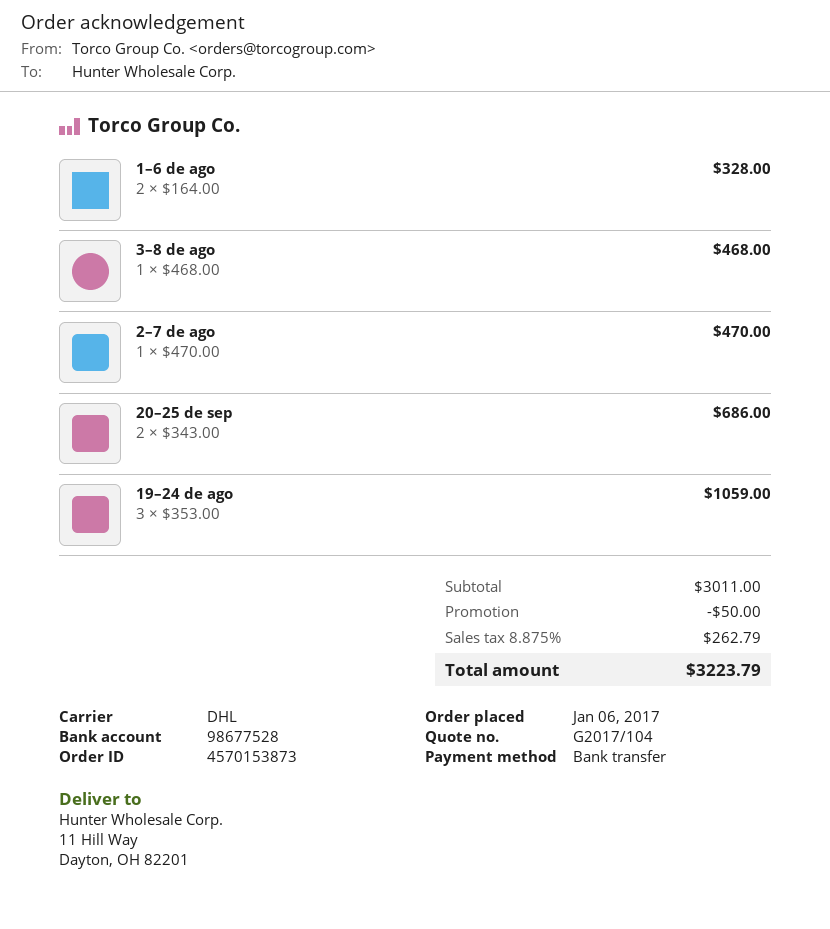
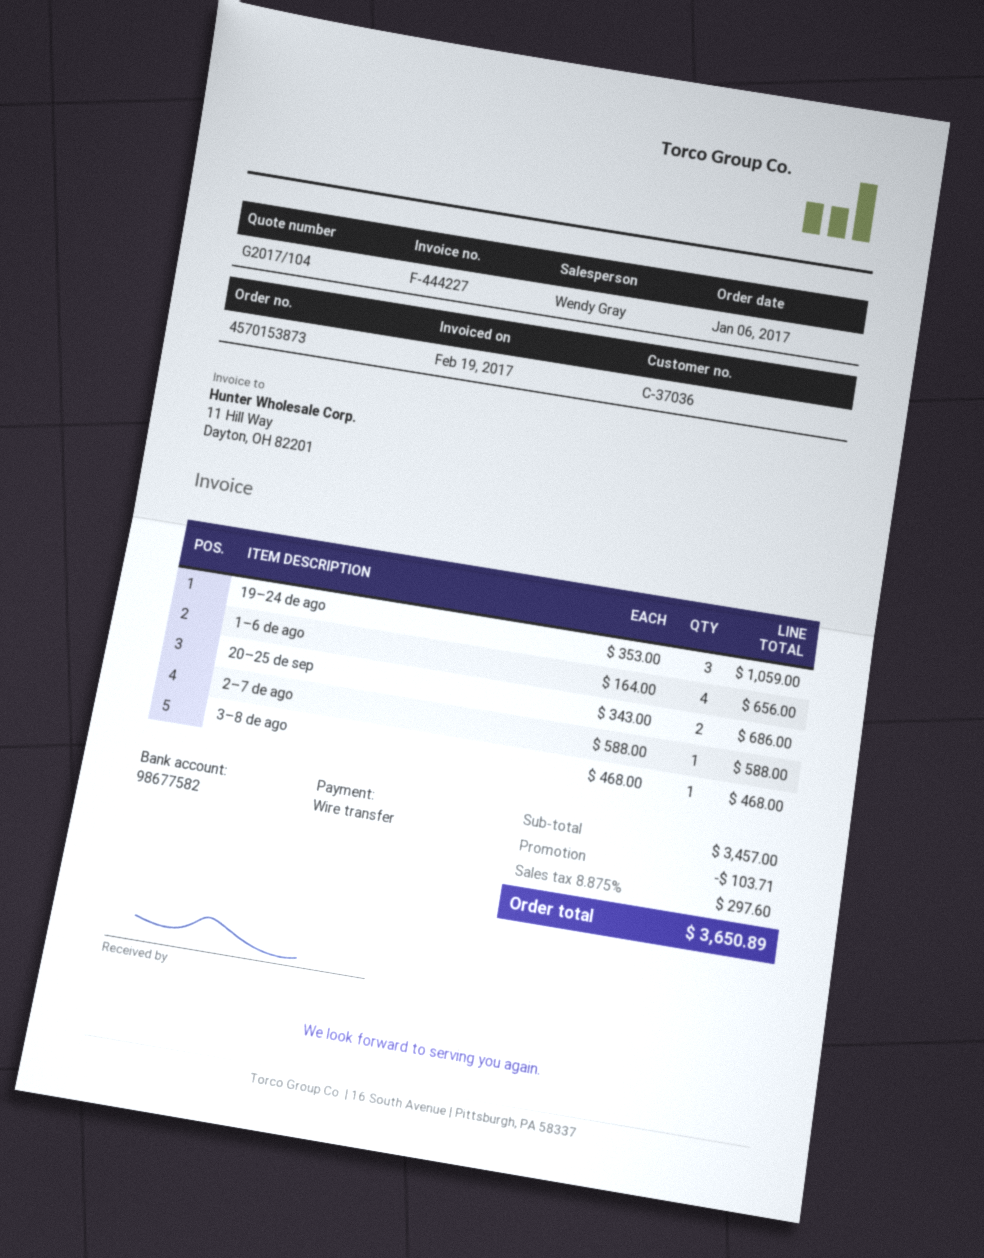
bank account: 98677528 -> 98677582
1–6 de ago: 2 x 164.00 = 328.00 -> 4 x 164.00 = 656.00
2–7 de ago: 1 x 470.00 = 470.00 -> 1 x 588.00 = 588.00
subtotal: 3011.00 -> 3457.00
discount: 50.00 -> 103.71
tax: 8.875% = 262.79 -> 8.875% = 297.60
total: 3223.79 -> 3650.89

